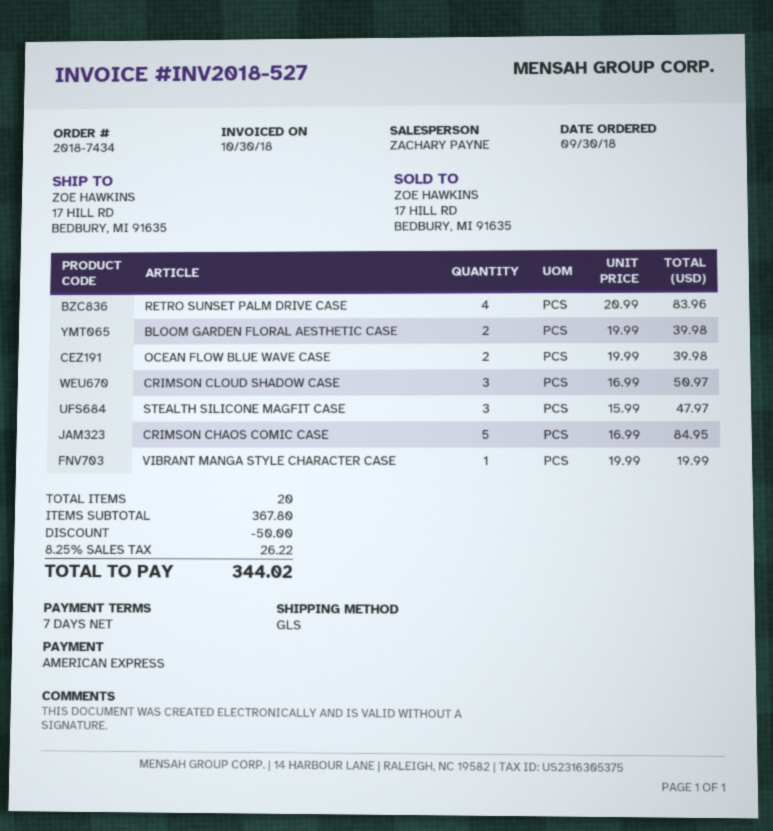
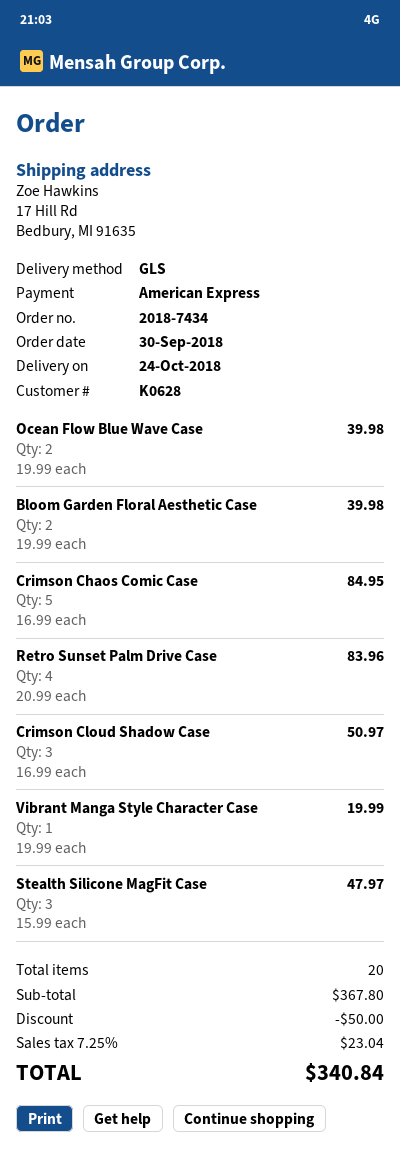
tax: 8.25% = 26.22 -> 7.25% = 23.04
total: 344.02 -> 340.84

